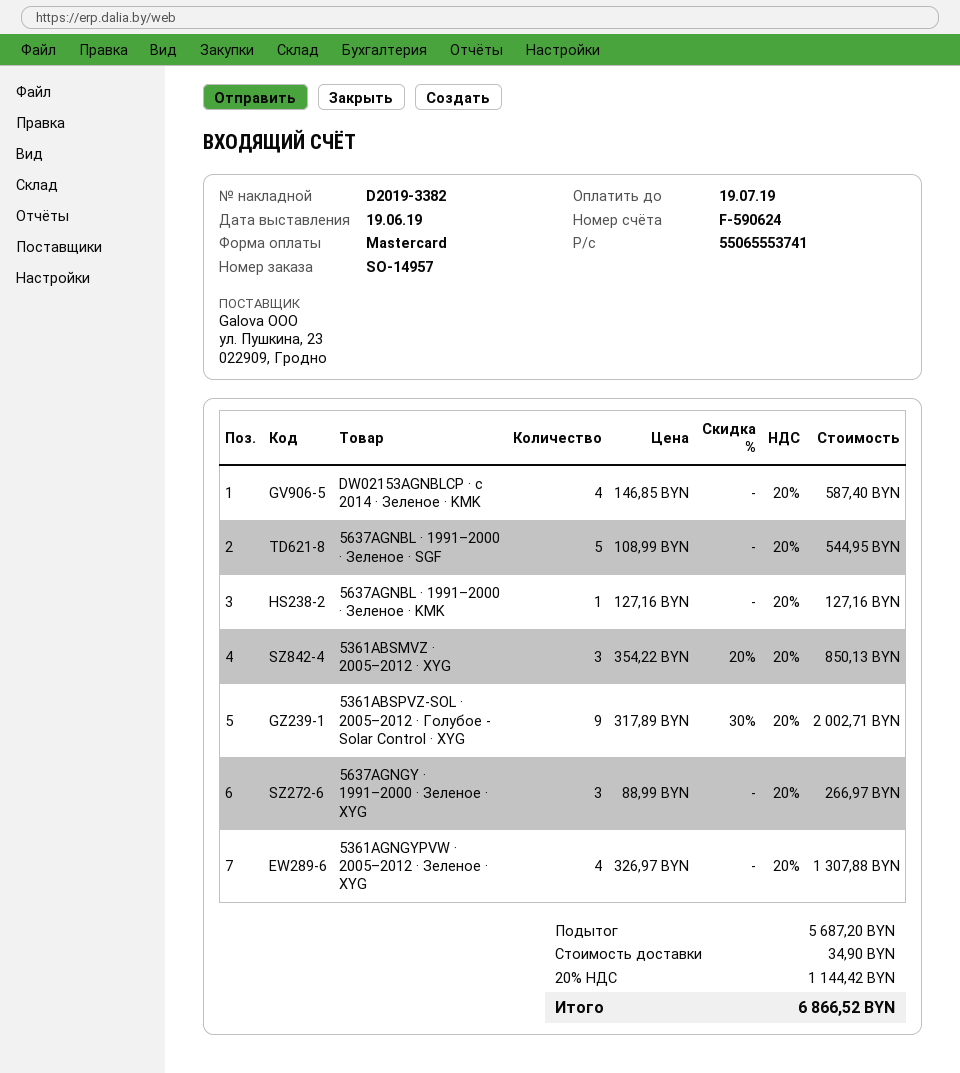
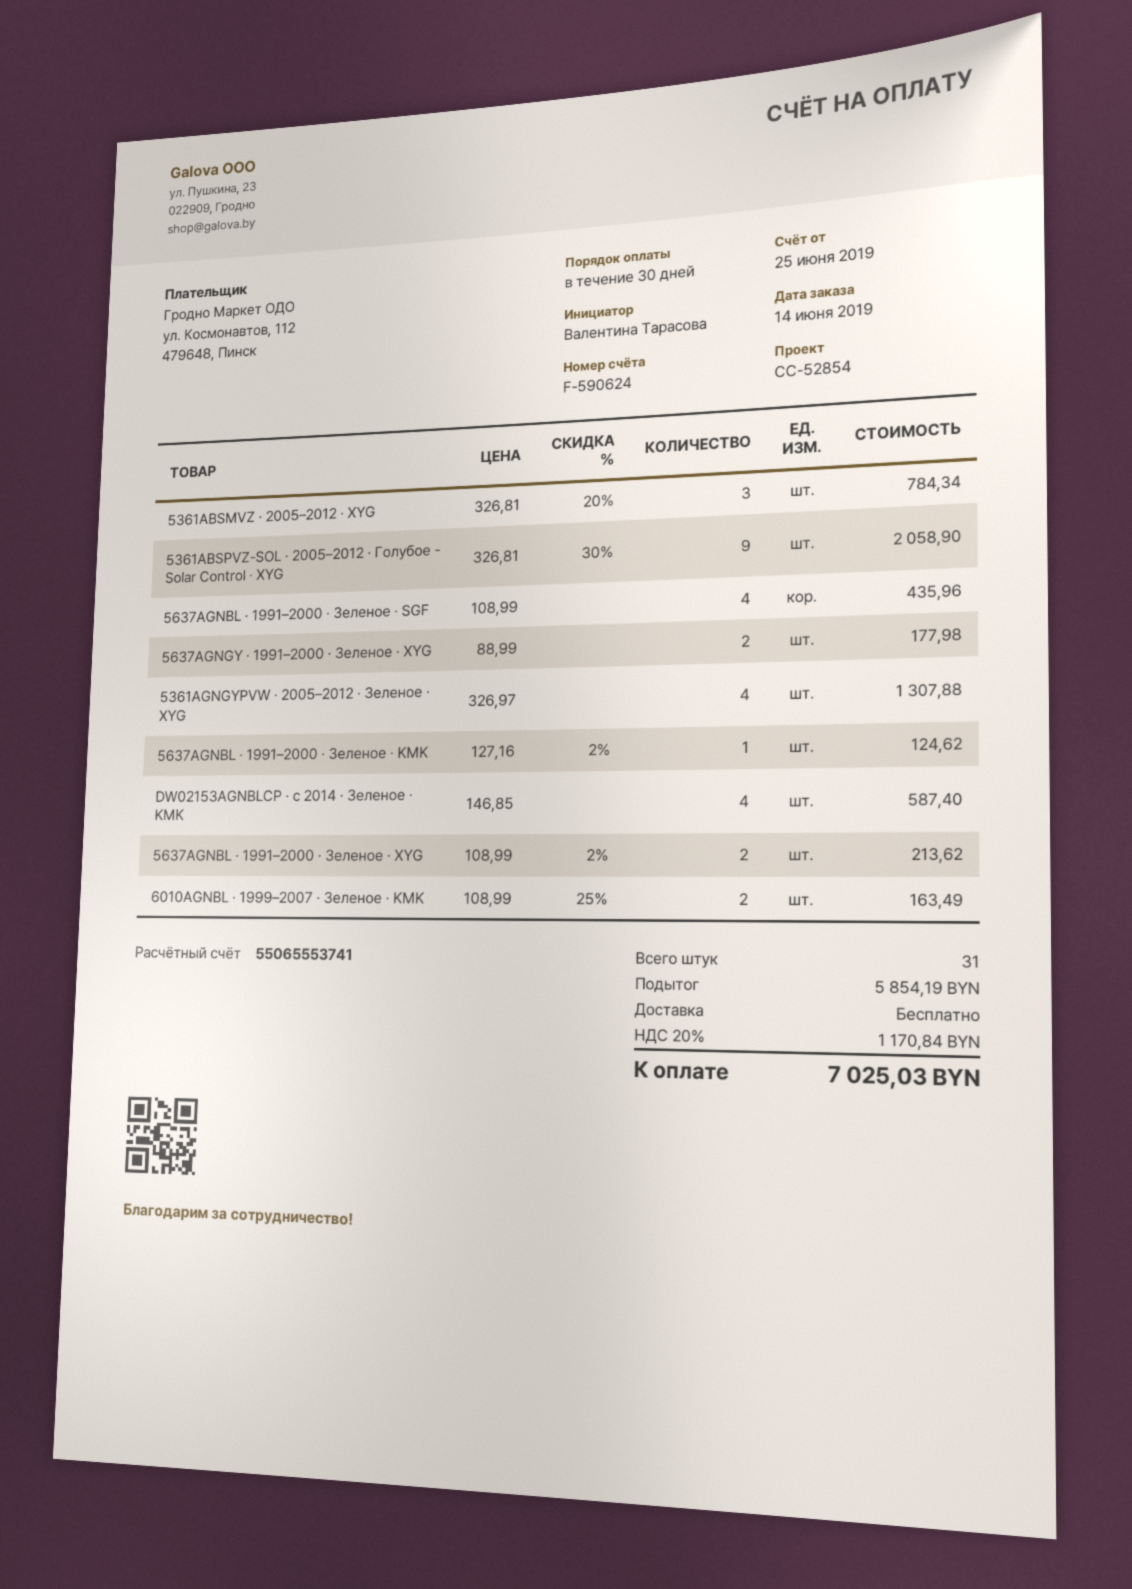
invoice date: 2019-06-19 -> 2019-06-25
5637AGNBL · 1991–2000 · Зеленое · SGF: 5 x 108.99 = 544.95 -> 4 x 108.99 = 435.96
5637AGNBL · 1991–2000 · Зеленое · KMK: 1 x 127.16 = 127.16 -> 1 x 127.16 - 2% = 124.62
5361ABSMVZ · 2005–2012 · XYG: 3 x 354.22 - 20% = 850.13 -> 3 x 326.81 - 20% = 784.34
5361ABSPVZ-SOL · 2005–2012 · Голубое - Solar Control · XYG: 9 x 317.89 - 30% = 2002.71 -> 9 x 326.81 - 30% = 2058.90
5637AGNGY · 1991–2000 · Зеленое · XYG: 3 x 88.99 = 266.97 -> 2 x 88.99 = 177.98
5637AGNBL · 1991–2000 · Зеленое · XYG: none -> 2 x 108.99 - 2% = 213.62
6010AGNBL · 1999–2007 · Зеленое · KMK: none -> 2 x 108.99 - 25% = 163.49
subtotal: 5687.20 -> 5854.19
shipping: 34.90 -> 0.00
tax: 20% = 1144.42 -> 20% = 1170.84
total: 6866.52 -> 7025.03

